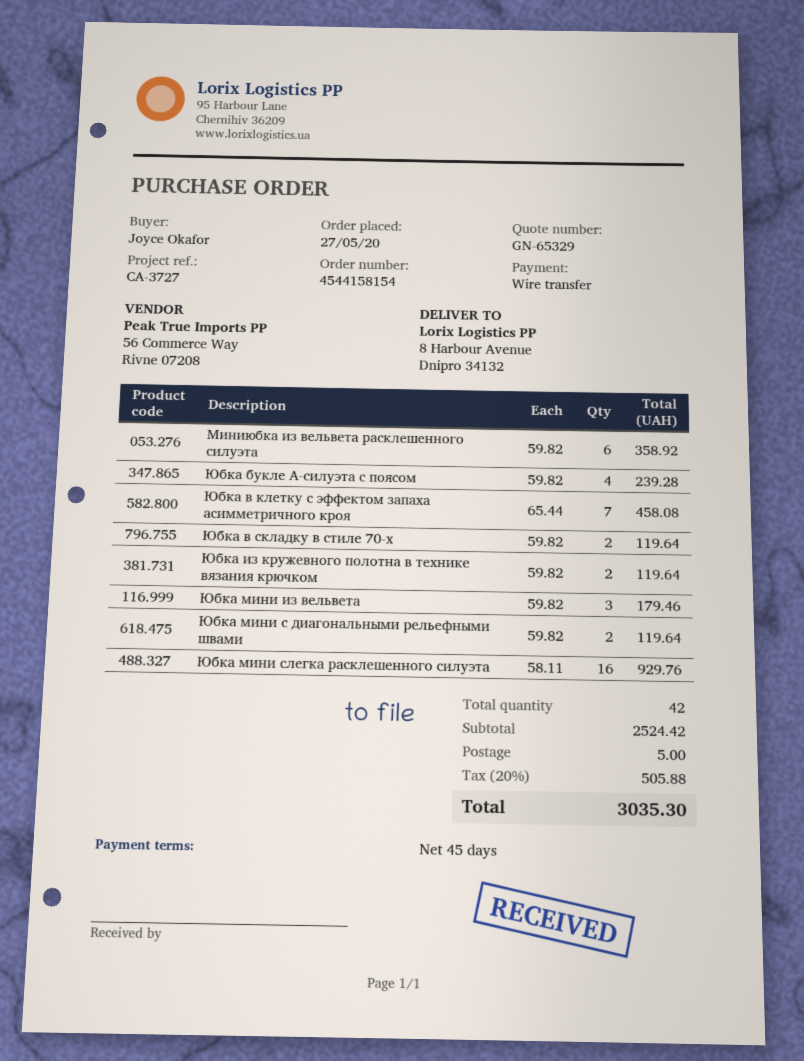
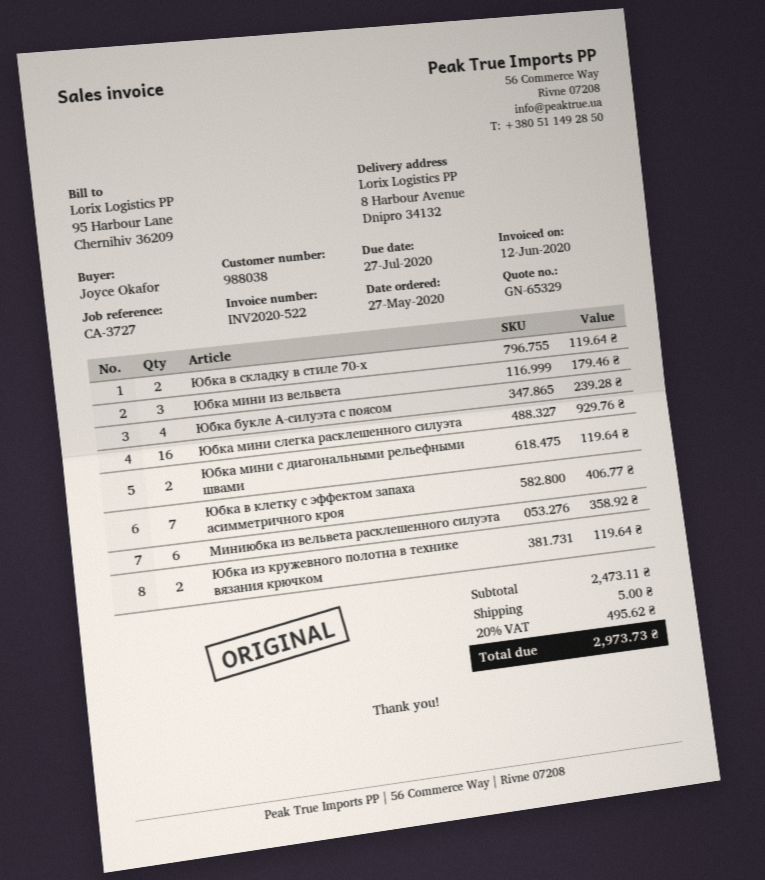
Юбка в клетку с эффектом запаха асимметричного кроя: 7 for 458.08 -> 7 for 406.77
subtotal: 2524.42 -> 2473.11
tax: 20% = 505.88 -> 20% = 495.62
total: 3035.30 -> 2973.73

